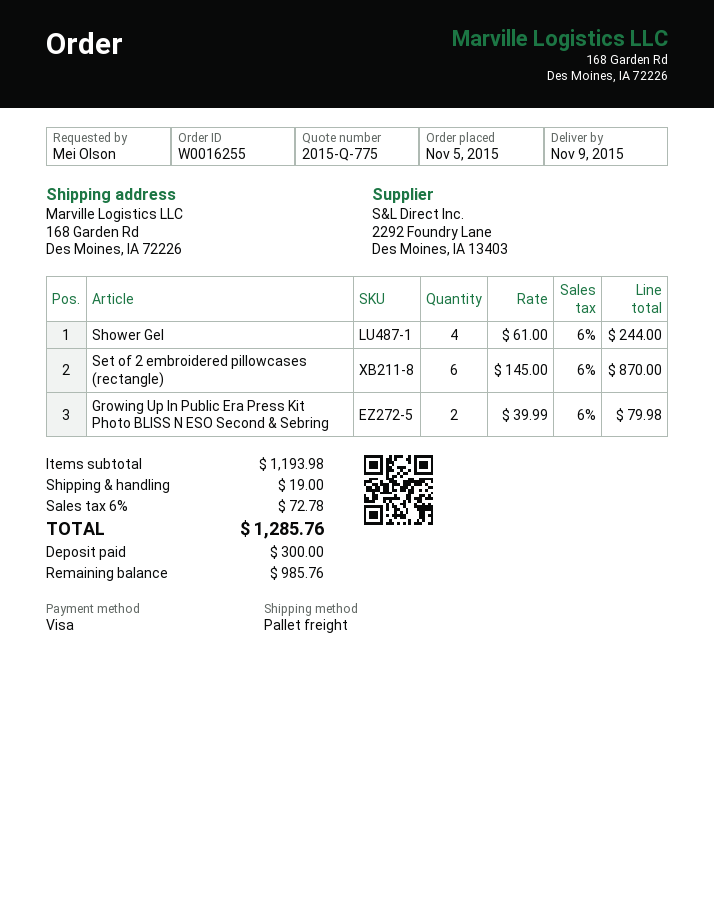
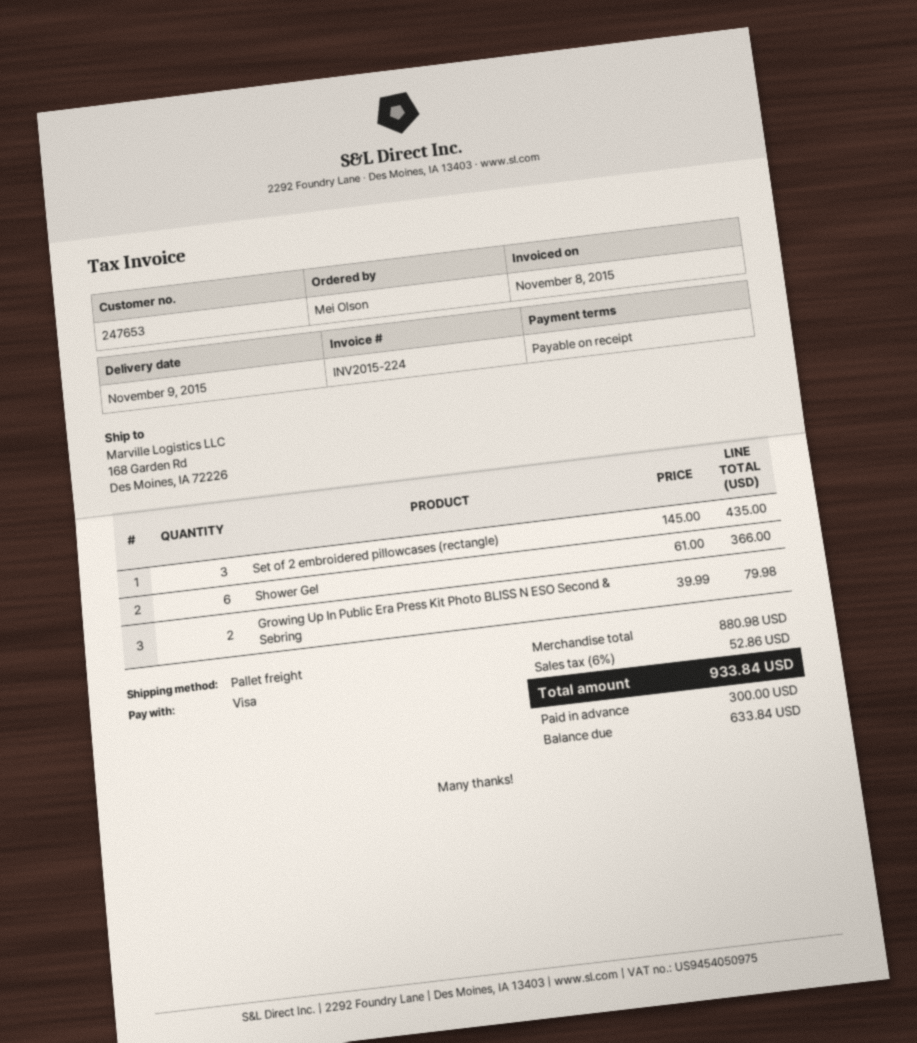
Shower Gel: 4 x 61.00 = 244.00 -> 6 x 61.00 = 366.00
Set of 2 embroidered pillowcases (rectangle): 6 x 145.00 = 870.00 -> 3 x 145.00 = 435.00
subtotal: 1193.98 -> 880.98
shipping: 19.00 -> none
tax: 6% = 72.78 -> 6% = 52.86
total: 1285.76 -> 933.84
balance: 985.76 -> 633.84

